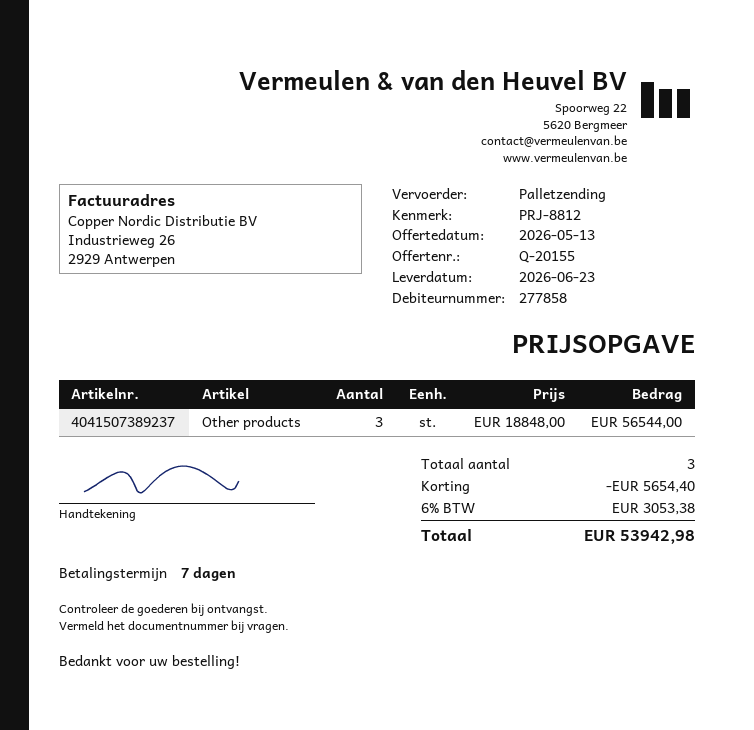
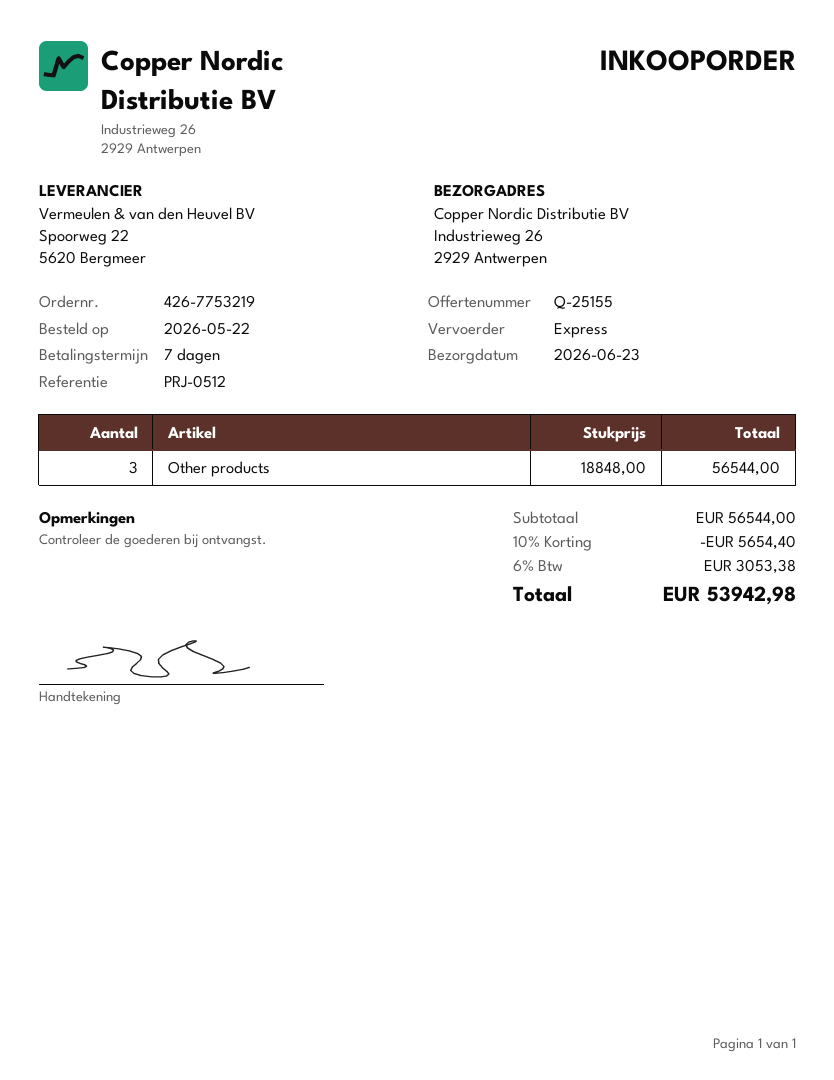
quote number: Q-20155 -> Q-25155
reference: PRJ-8812 -> PRJ-0512
shipping method: pallet freight -> express

